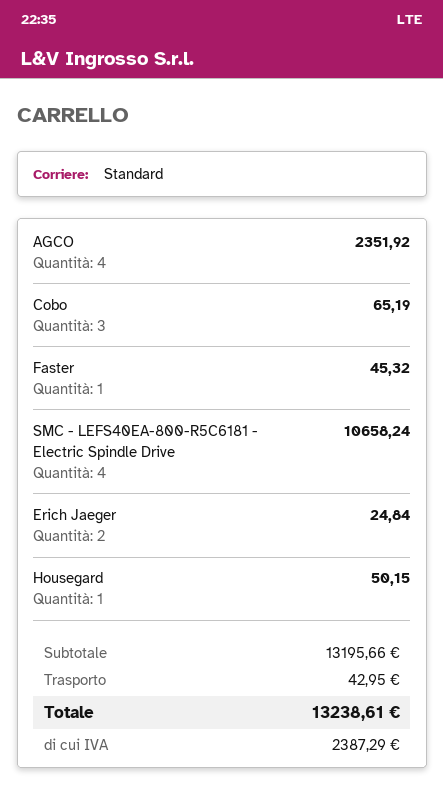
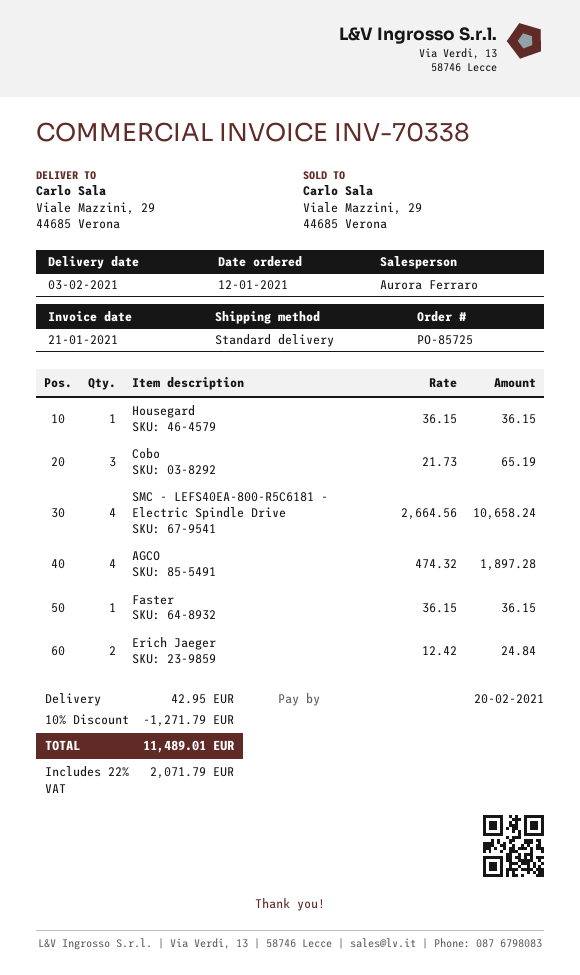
AGCO: 4 for 2351.92 -> 4 for 1897.28
Faster: 1 for 45.32 -> 1 for 36.15
Housegard: 1 for 50.15 -> 1 for 36.15
discount: none -> 10% = 1271.79
tax: 2387.29 -> 2071.79
total: 13238.61 -> 11489.01

